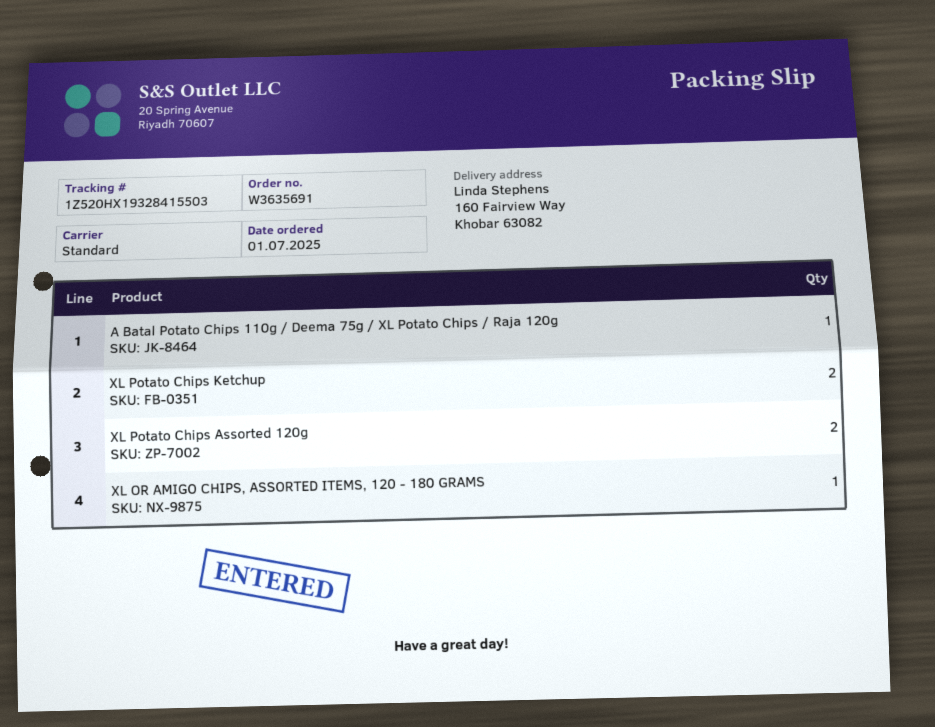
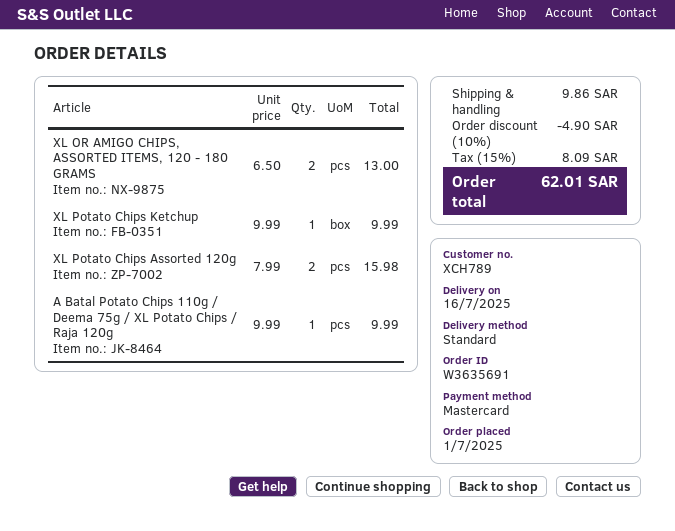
XL Potato Chips Ketchup: 2 -> 1
XL OR AMIGO CHIPS, ASSORTED ITEMS, 120 - 180 GRAMS: 1 -> 2

